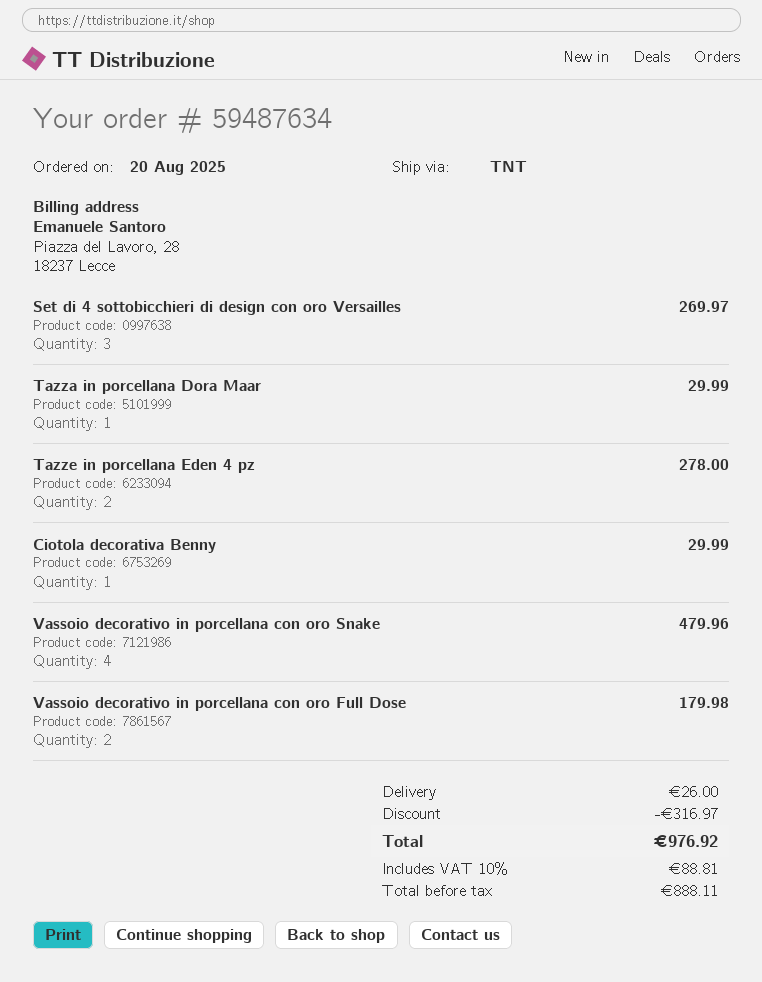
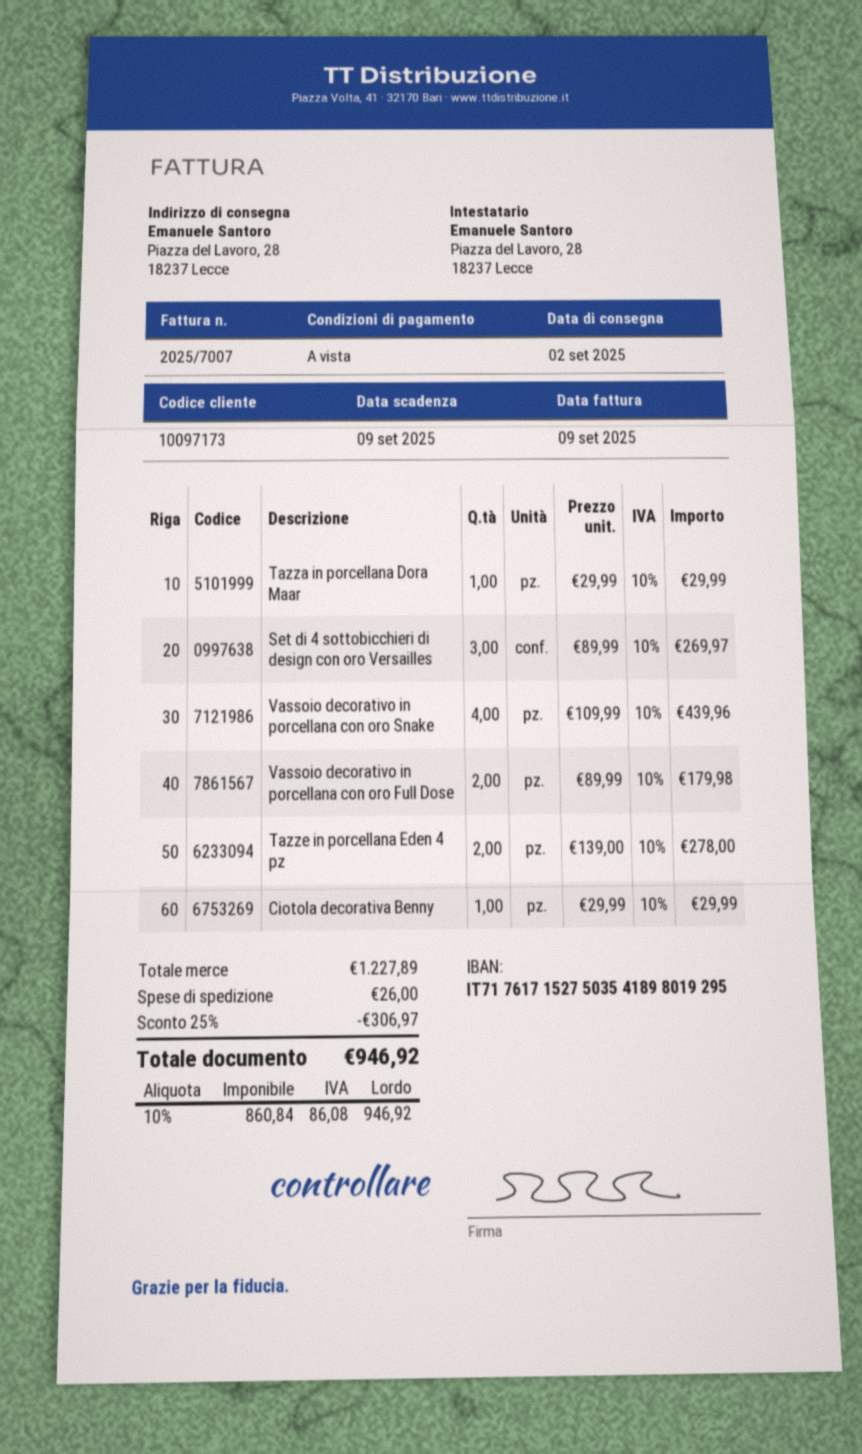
Vassoio decorativo in porcellana con oro Snake: 4 for 479.96 -> 4 for 439.96
discount: 316.97 -> 306.97
net: 888.11 -> 860.84
tax: 10% = 88.81 -> 10% = 86.08
total: 976.92 -> 946.92

